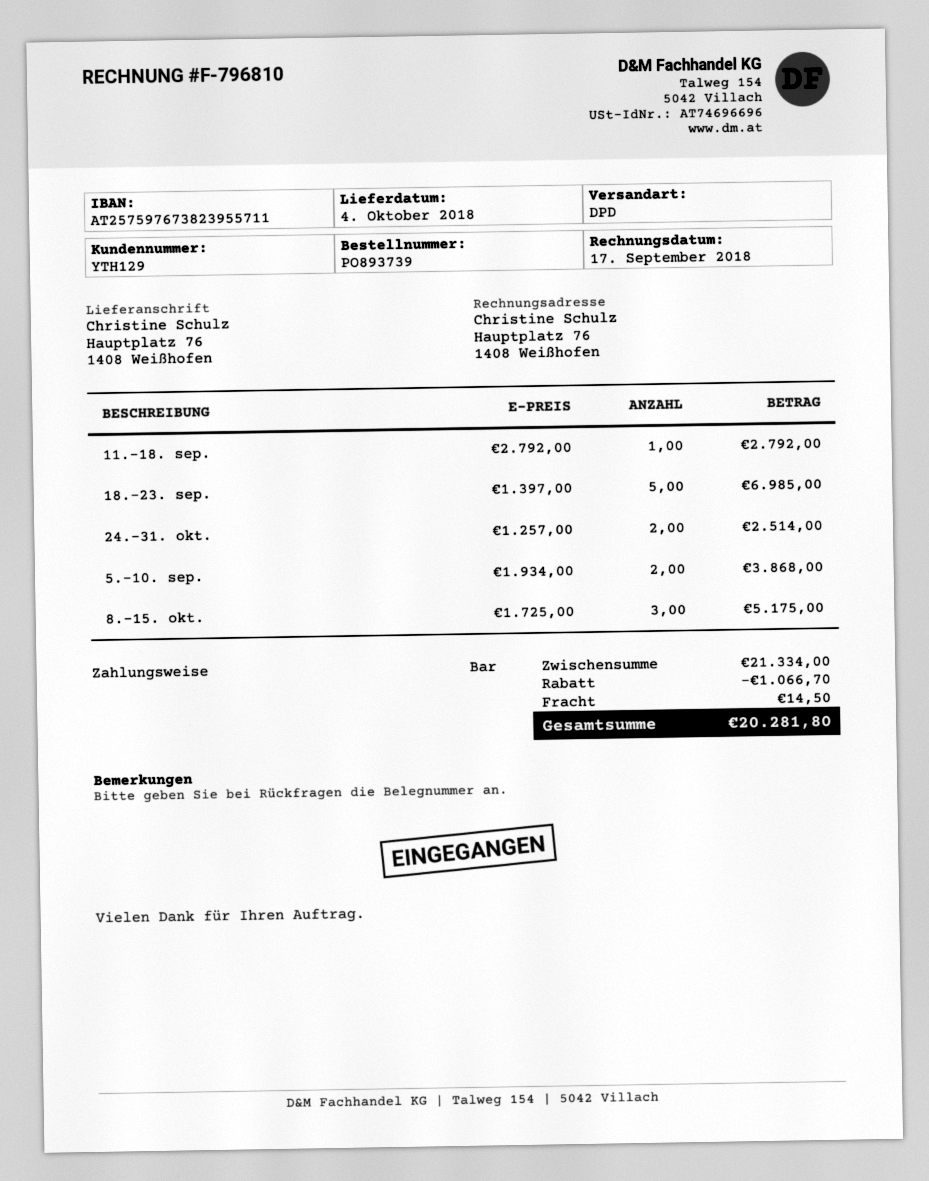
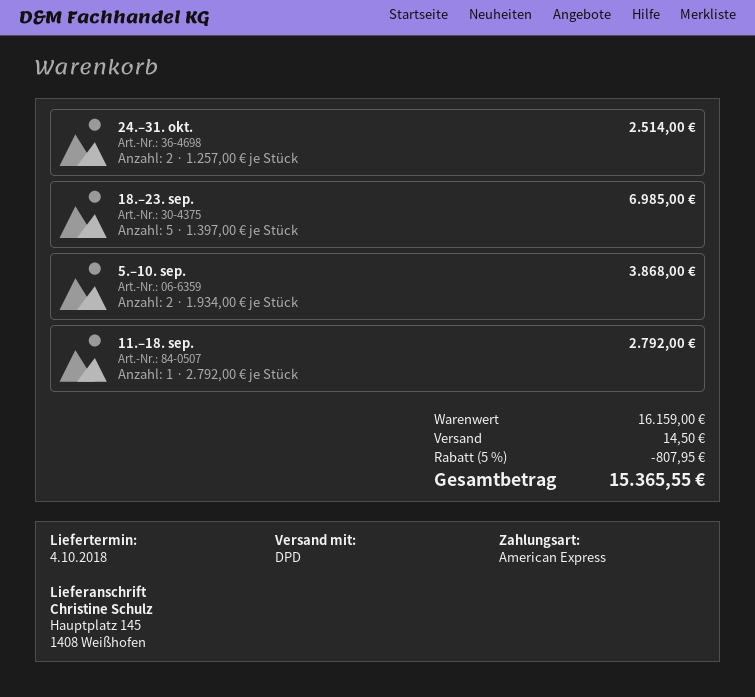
payment method: cash -> American Express
ship to: Hauptplatz 76, 1408 Weißhofen -> Hauptplatz 145, 1408 Weißhofen
8.–15. okt.: 3 x 1725.00 = 5175.00 -> none
subtotal: 21334.00 -> 16159.00
discount: 1066.70 -> 807.95
total: 20281.80 -> 15365.55

